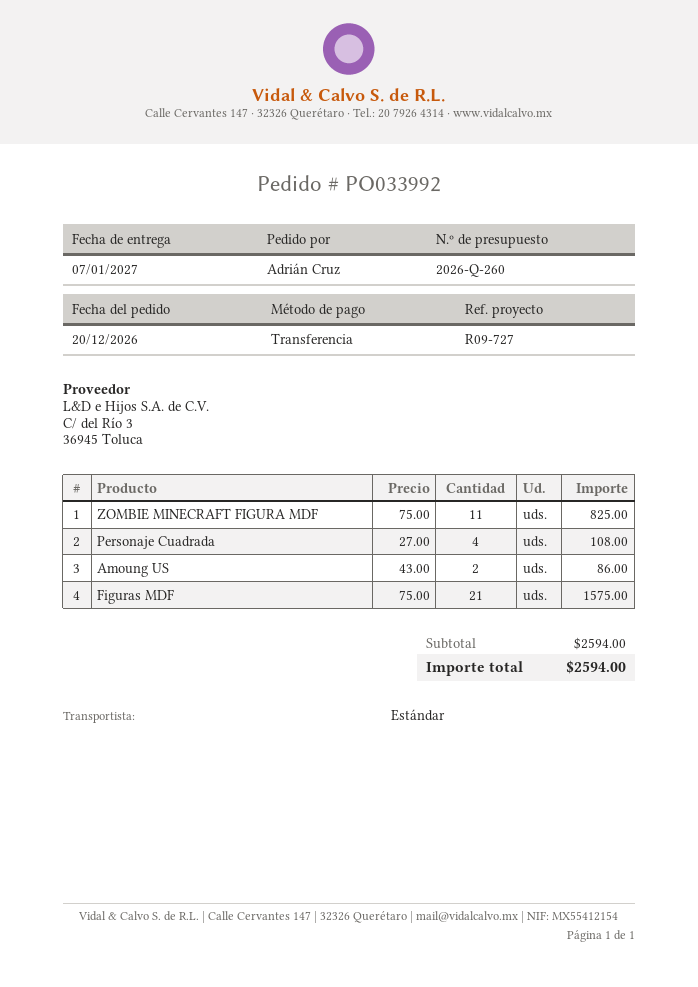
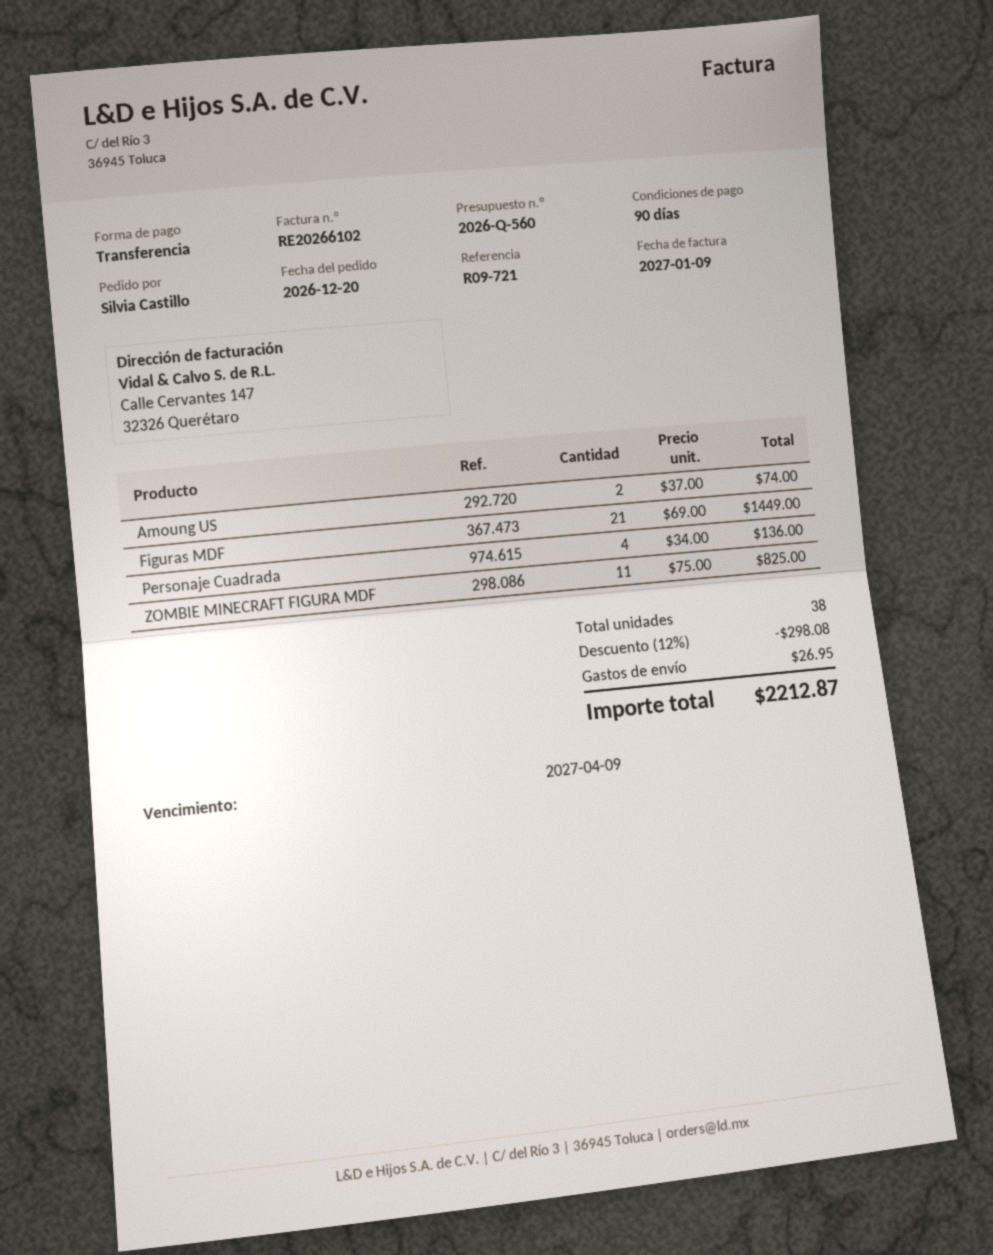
quote number: 2026-Q-260 -> 2026-Q-560
reference: R09-727 -> R09-721
ordered by: Adrián Cruz -> Silvia Castillo
Personaje Cuadrada: 4 x 27.00 = 108.00 -> 4 x 34.00 = 136.00
Amoung US: 2 x 43.00 = 86.00 -> 2 x 37.00 = 74.00
Figuras MDF: 21 x 75.00 = 1575.00 -> 21 x 69.00 = 1449.00
discount: none -> 12% = 298.08
shipping: none -> 26.95
total: 2594.00 -> 2212.87

